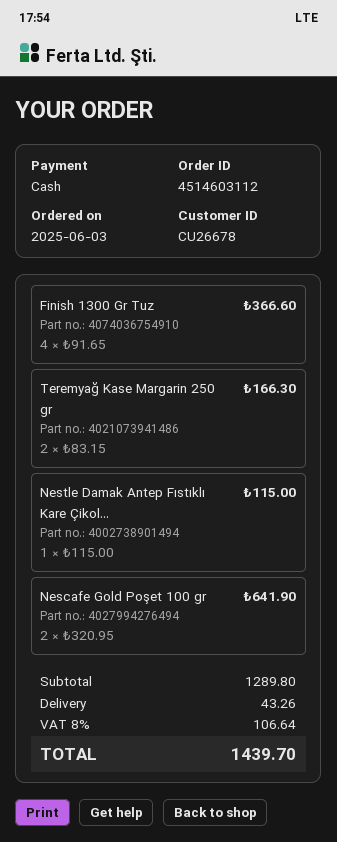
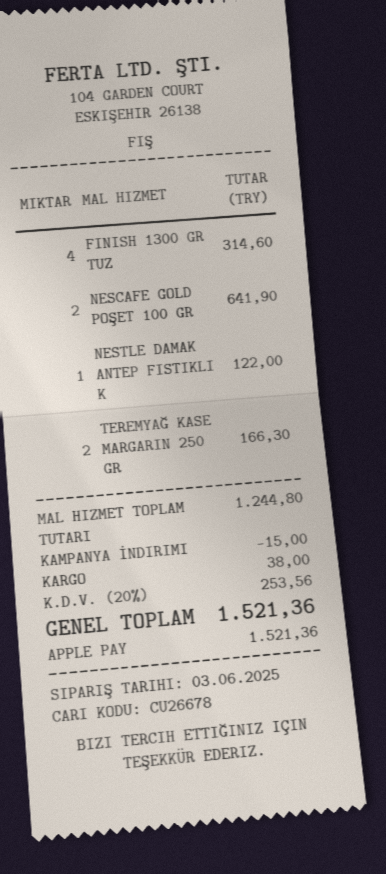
payment method: cash -> Apple Pay
Finish 1300 Gr Tuz: 4 for 366.60 -> 4 for 314.60
Nestle Damak Antep Fıstıklı Kare Çikol...: 1 for 115.00 -> 1 for 122.00
subtotal: 1289.80 -> 1244.80
discount: none -> 15.00
shipping: 43.26 -> 38.00
tax: 8% = 106.64 -> 20% = 253.56
total: 1439.70 -> 1521.36

